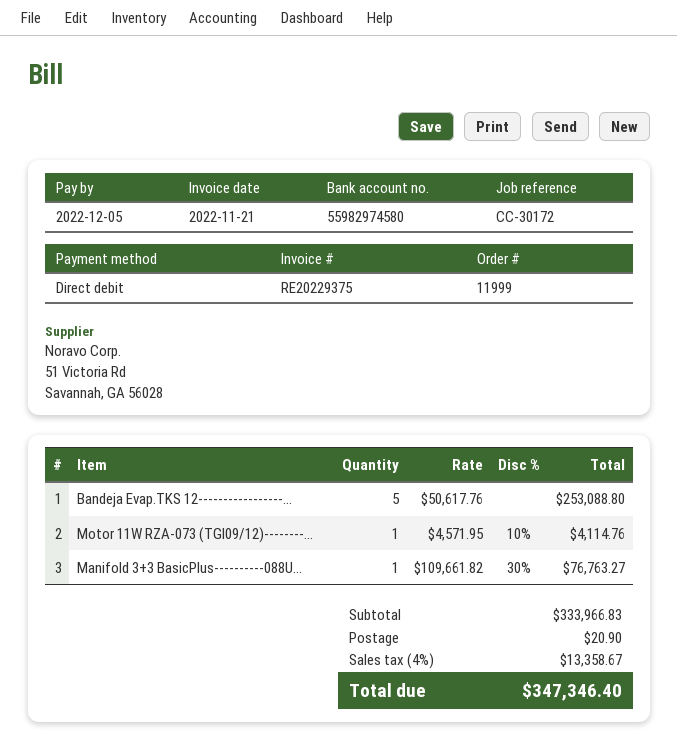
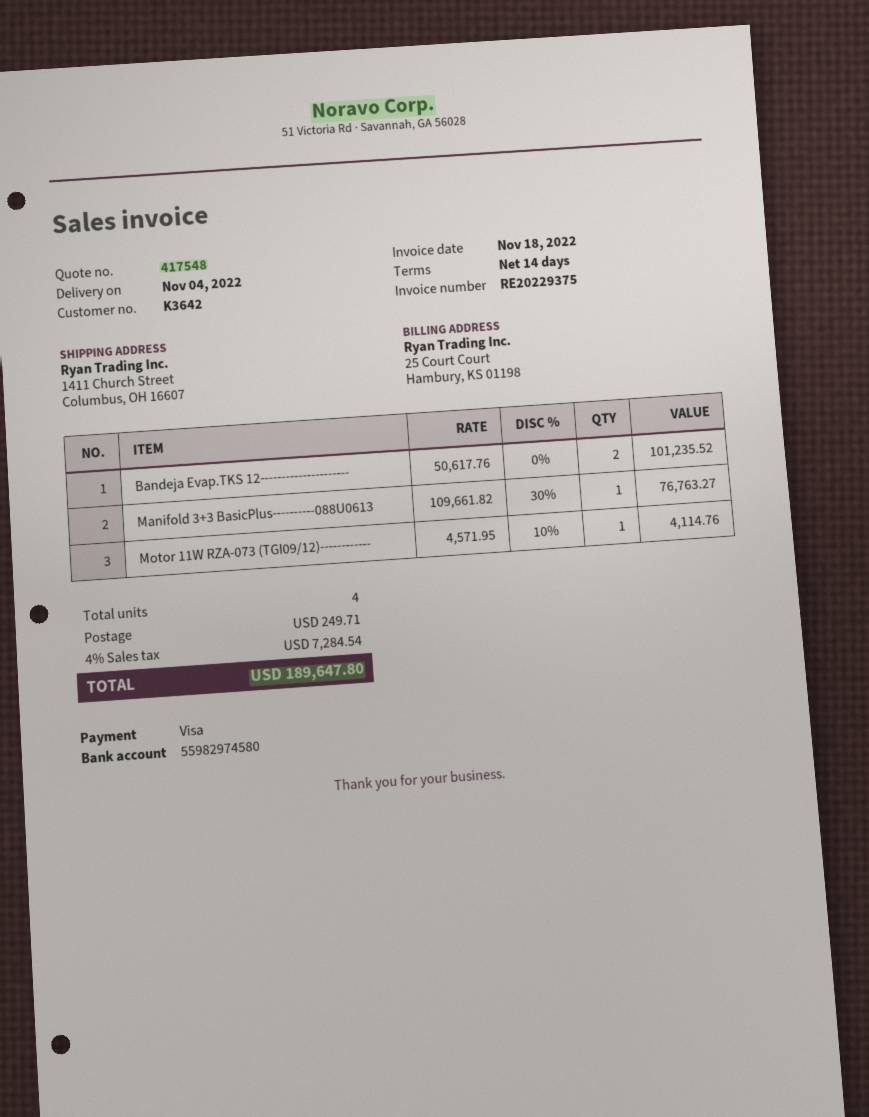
invoice date: 2022-11-21 -> 2022-11-18
payment method: direct debit -> Visa
Bandeja Evap.TKS 12-----------------...: 5 x 50617.76 = 253088.80 -> 2 x 50617.76 = 101235.52
shipping: 20.90 -> 249.71
tax: 4% = 13358.67 -> 4% = 7284.54
total: 347346.40 -> 189647.80

